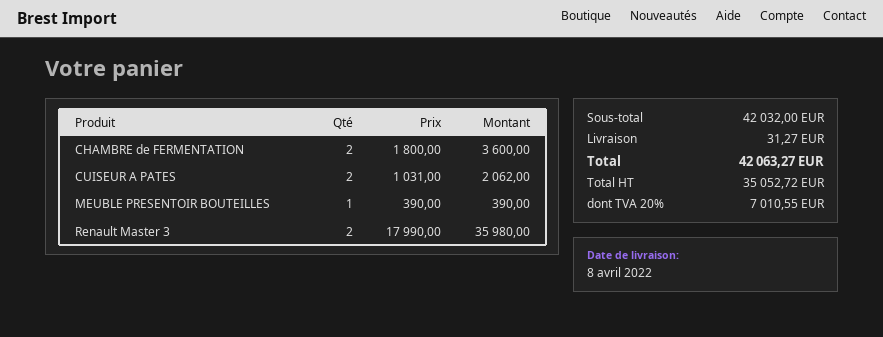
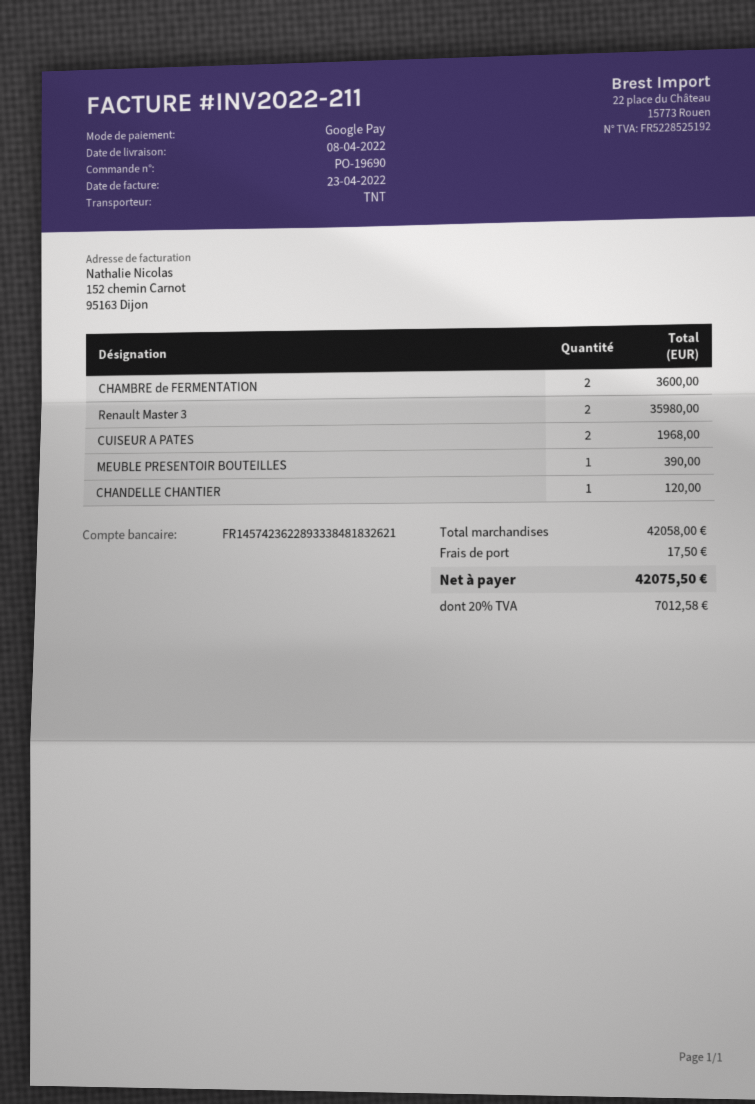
CUISEUR A PATES: 2 for 2062.00 -> 2 for 1968.00
CHANDELLE CHANTIER: none -> 1 for 120.00
subtotal: 42032.00 -> 42058.00
shipping: 31.27 -> 17.50
tax: 20% = 7010.55 -> 20% = 7012.58
total: 42063.27 -> 42075.50

